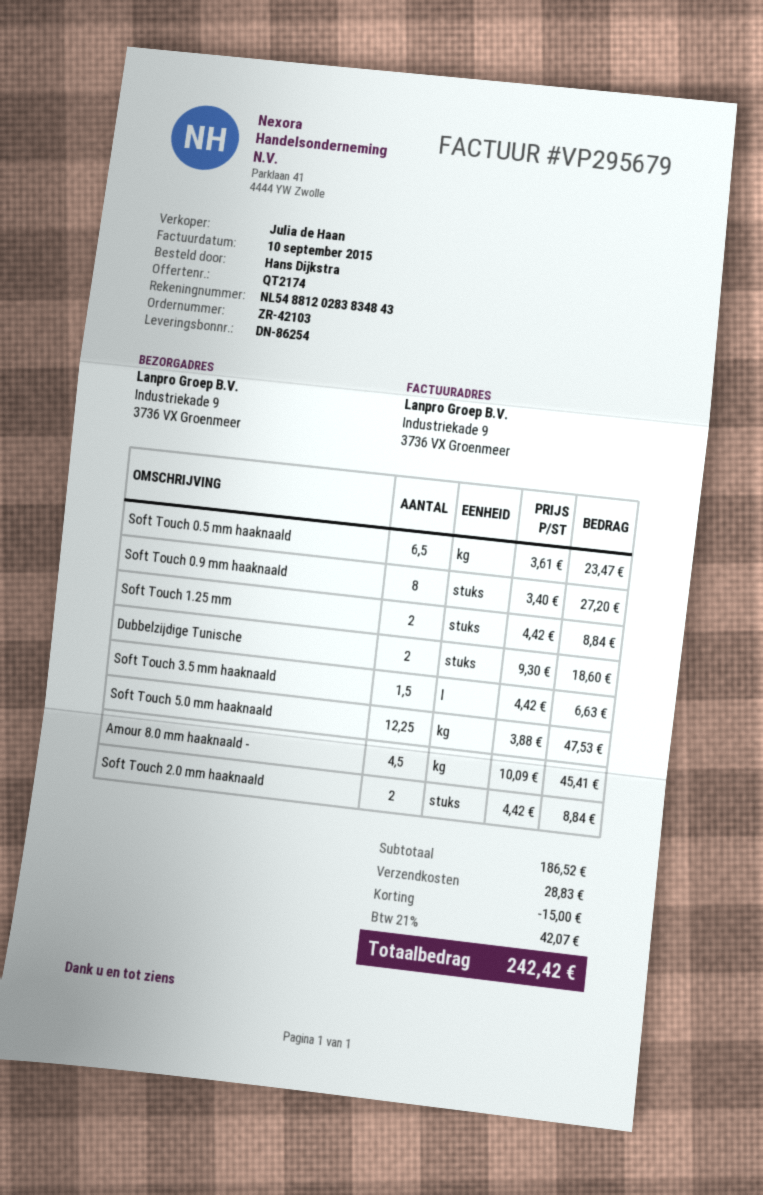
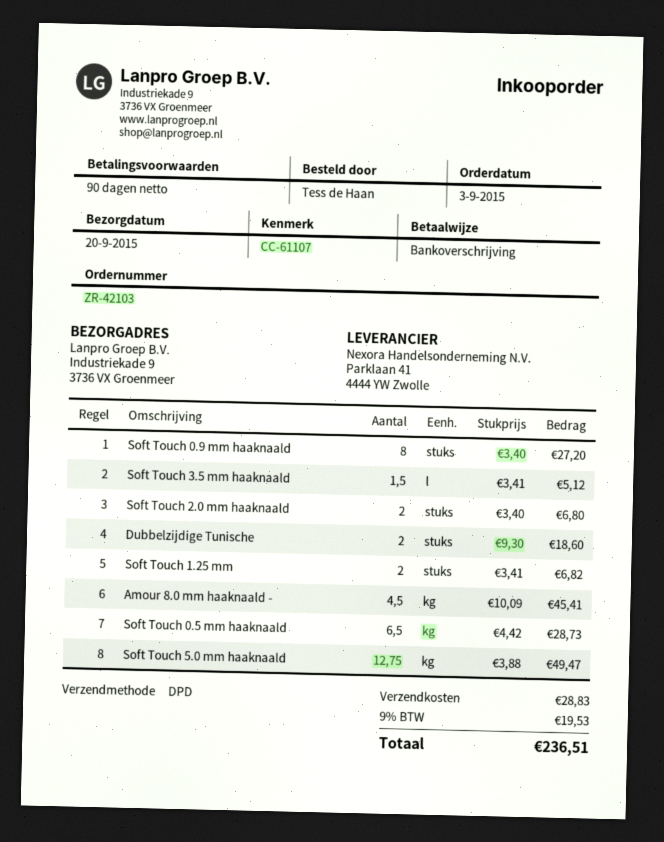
ordered by: Hans Dijkstra -> Tess de Haan
Soft Touch 0.5 mm haaknaald: 6.5 x 3.61 = 23.47 -> 6.5 x 4.42 = 28.73
Soft Touch 1.25 mm: 2 x 4.42 = 8.84 -> 2 x 3.41 = 6.82
Soft Touch 3.5 mm haaknaald: 1.5 x 4.42 = 6.63 -> 1.5 x 3.41 = 5.12
Soft Touch 5.0 mm haaknaald: 12.25 x 3.88 = 47.53 -> 12.75 x 3.88 = 49.47
Soft Touch 2.0 mm haaknaald: 2 x 4.42 = 8.84 -> 2 x 3.40 = 6.80
discount: 15.00 -> none
tax: 21% = 42.07 -> 9% = 19.53
total: 242.42 -> 236.51

